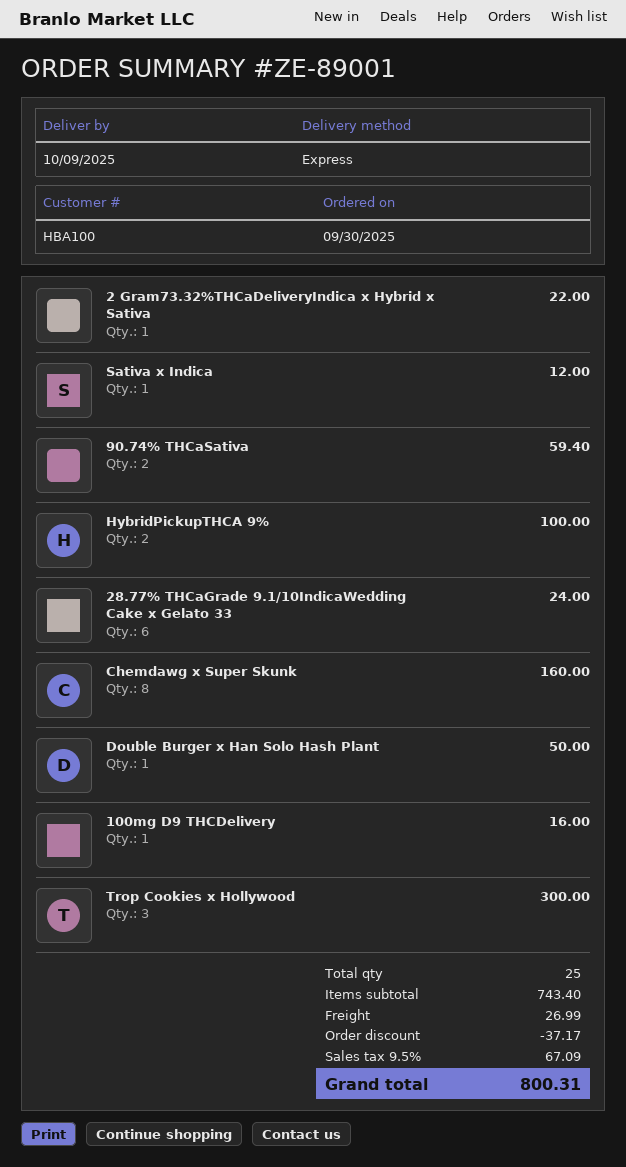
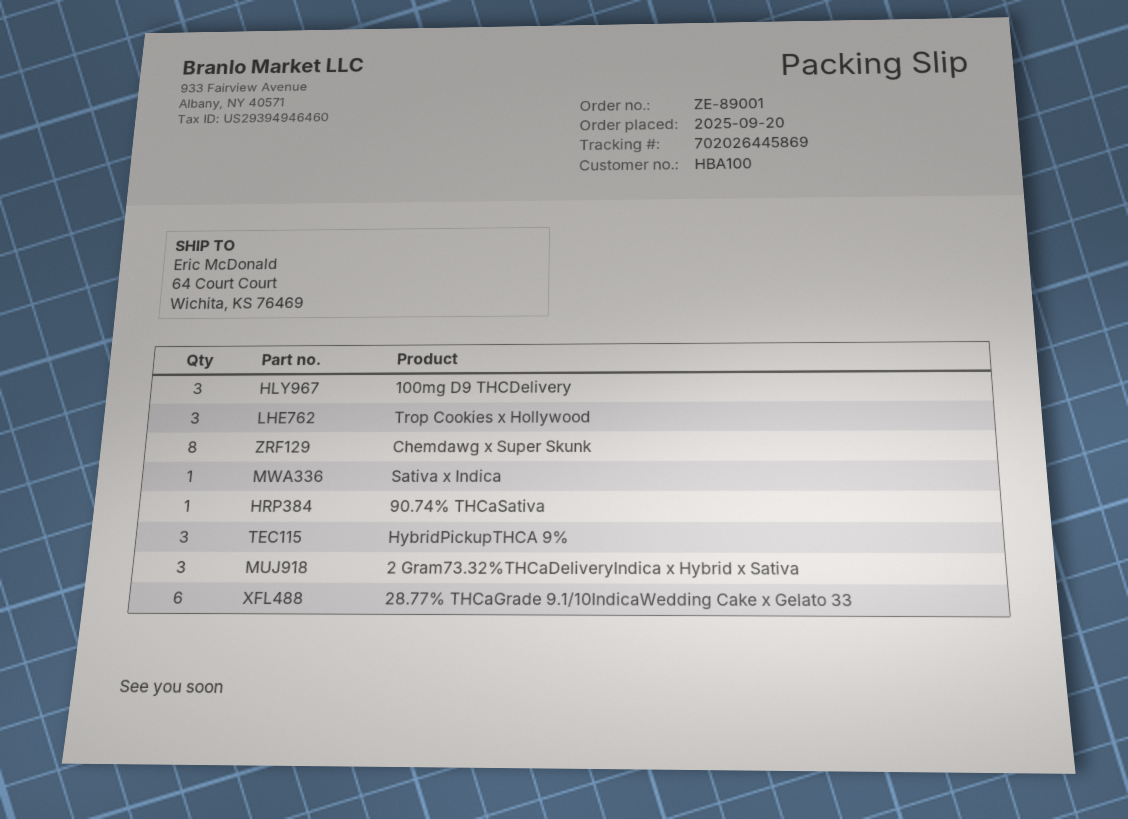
order date: 2025-09-30 -> 2025-09-20
2 Gram73.32%THCaDeliveryIndica x Hybrid x Sativa: 1 -> 3
90.74% THCaSativa: 2 -> 1
HybridPickupTHCA 9%: 2 -> 3
Double Burger x Han Solo Hash Plant: 1 -> none
100mg D9 THCDelivery: 1 -> 3

